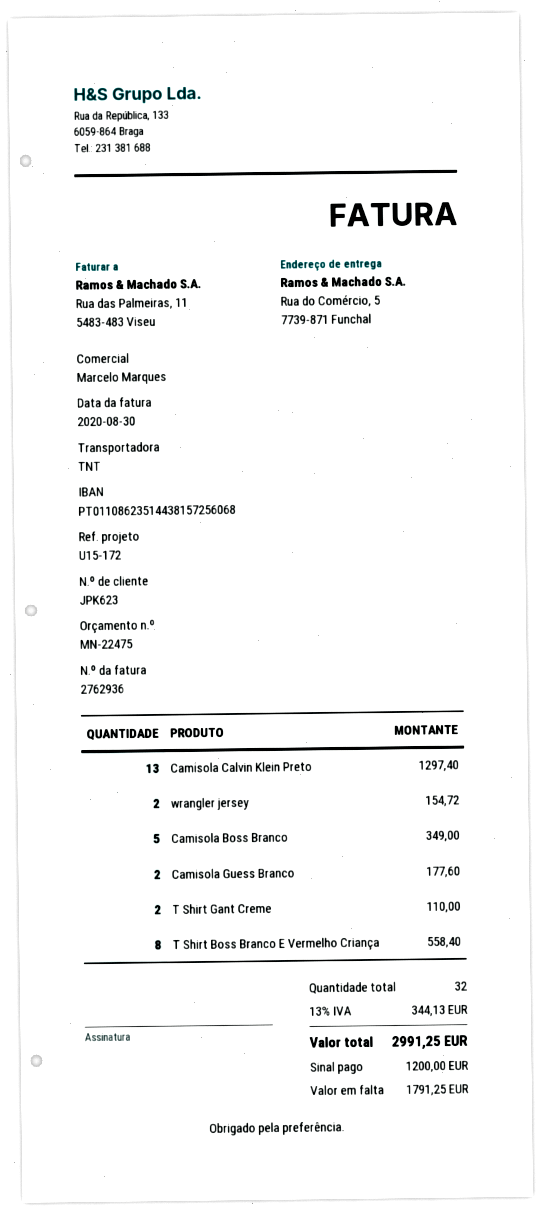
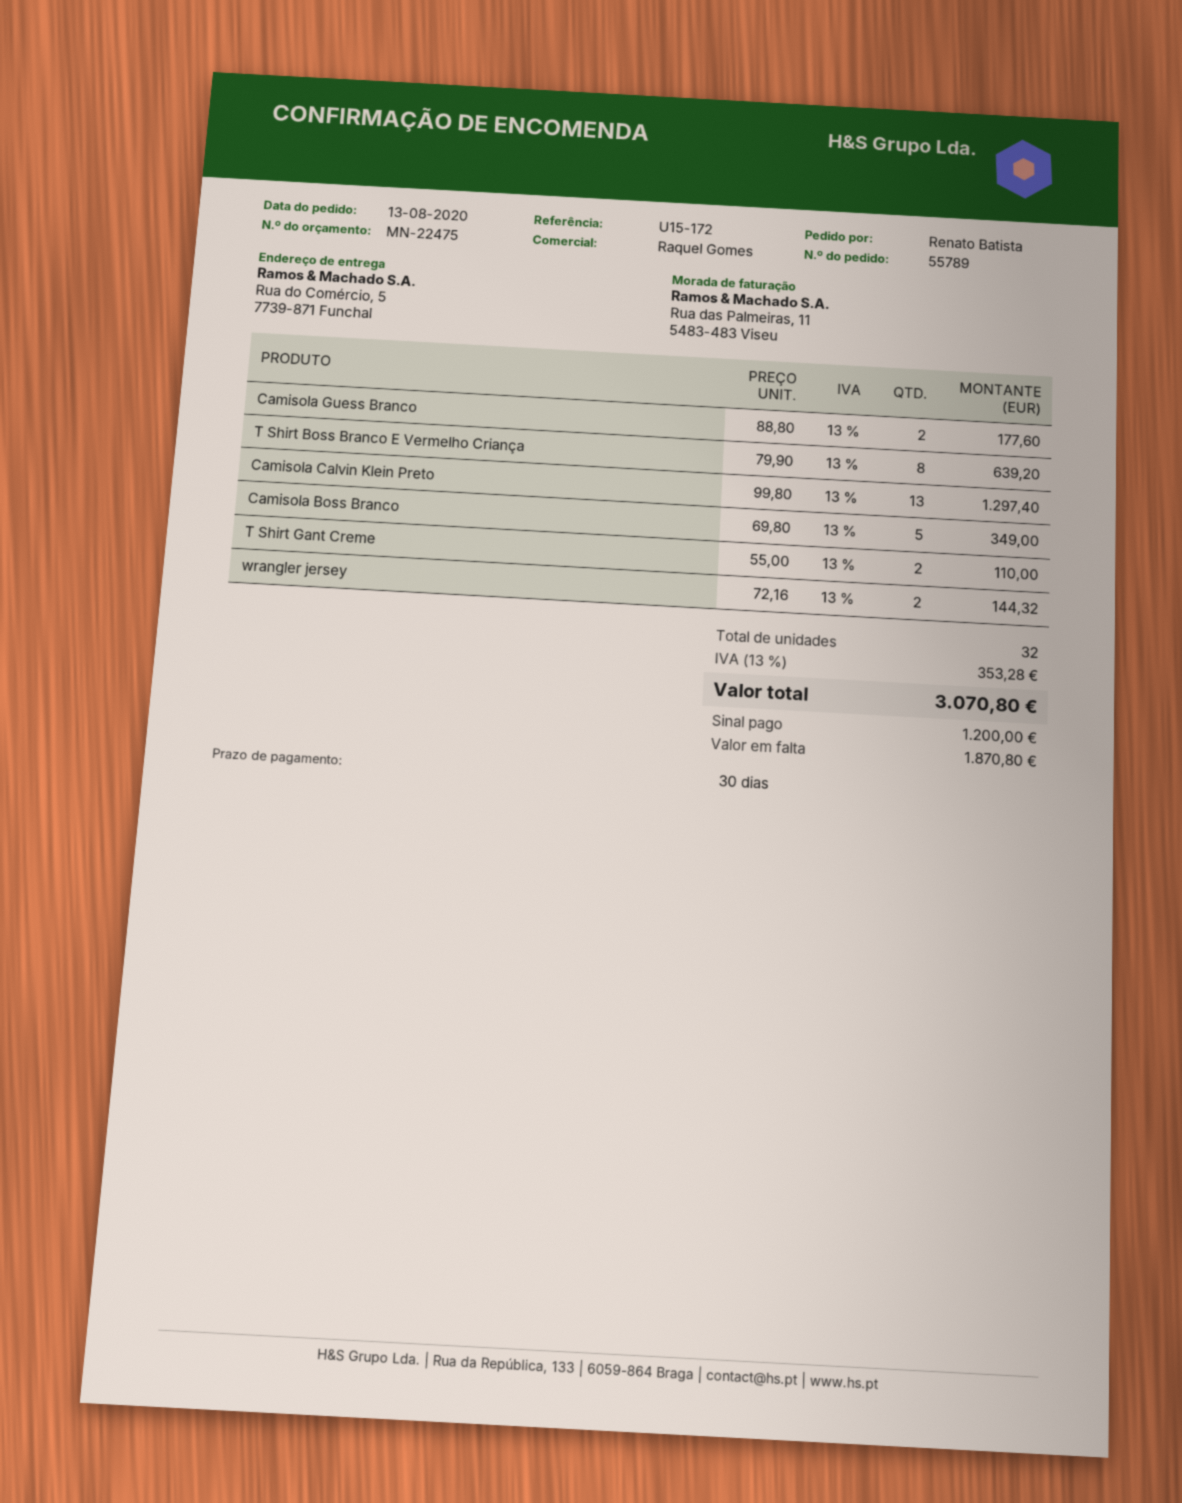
sales rep: Marcelo Marques -> Raquel Gomes
wrangler jersey: 2 for 154.72 -> 2 for 144.32
T Shirt Boss Branco E Vermelho Criança: 8 for 558.40 -> 8 for 639.20
tax: 13% = 344.13 -> 13% = 353.28
total: 2991.25 -> 3070.80
balance: 1791.25 -> 1870.80

